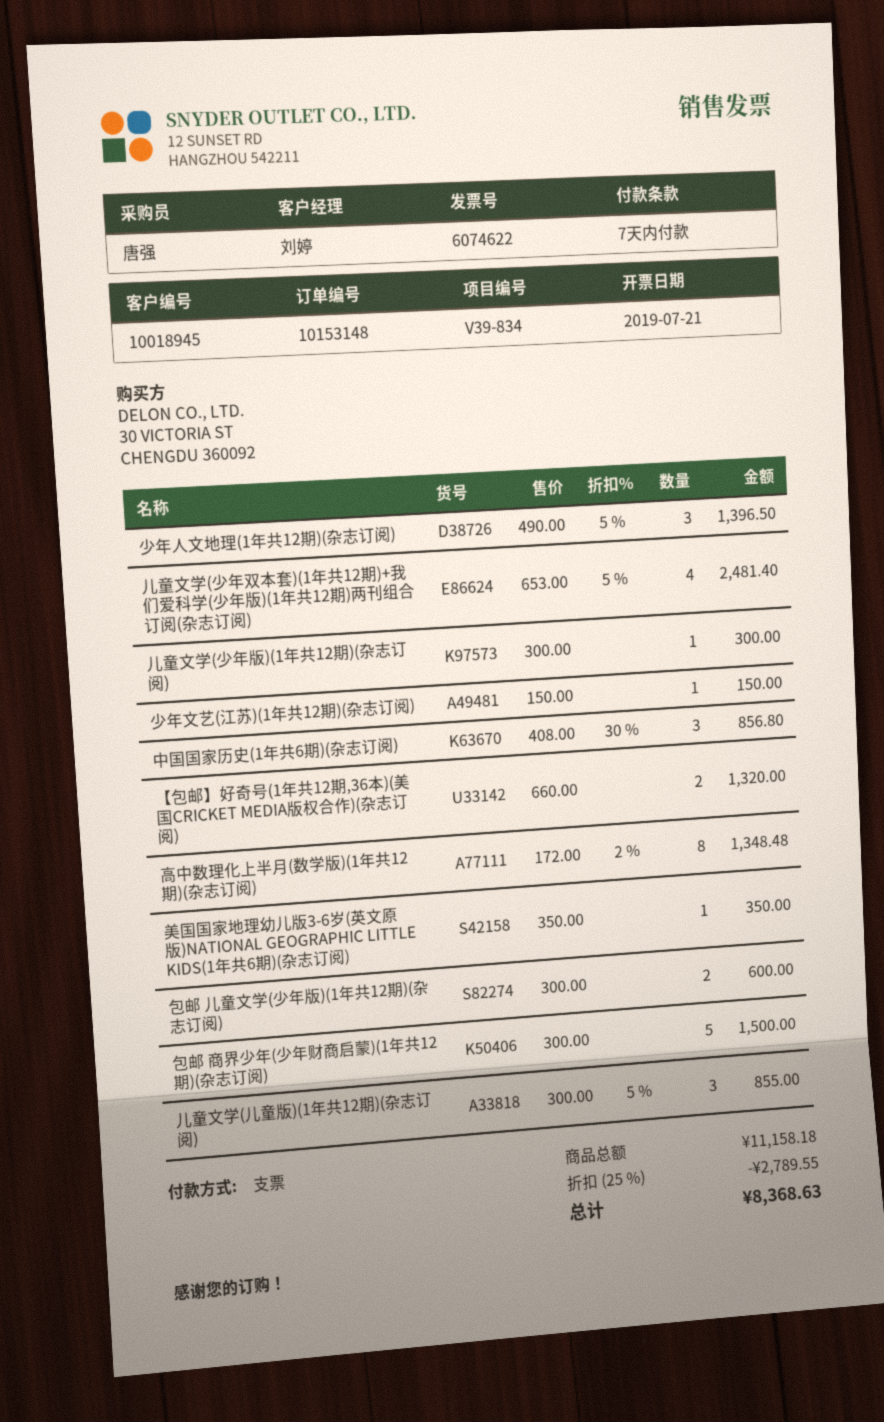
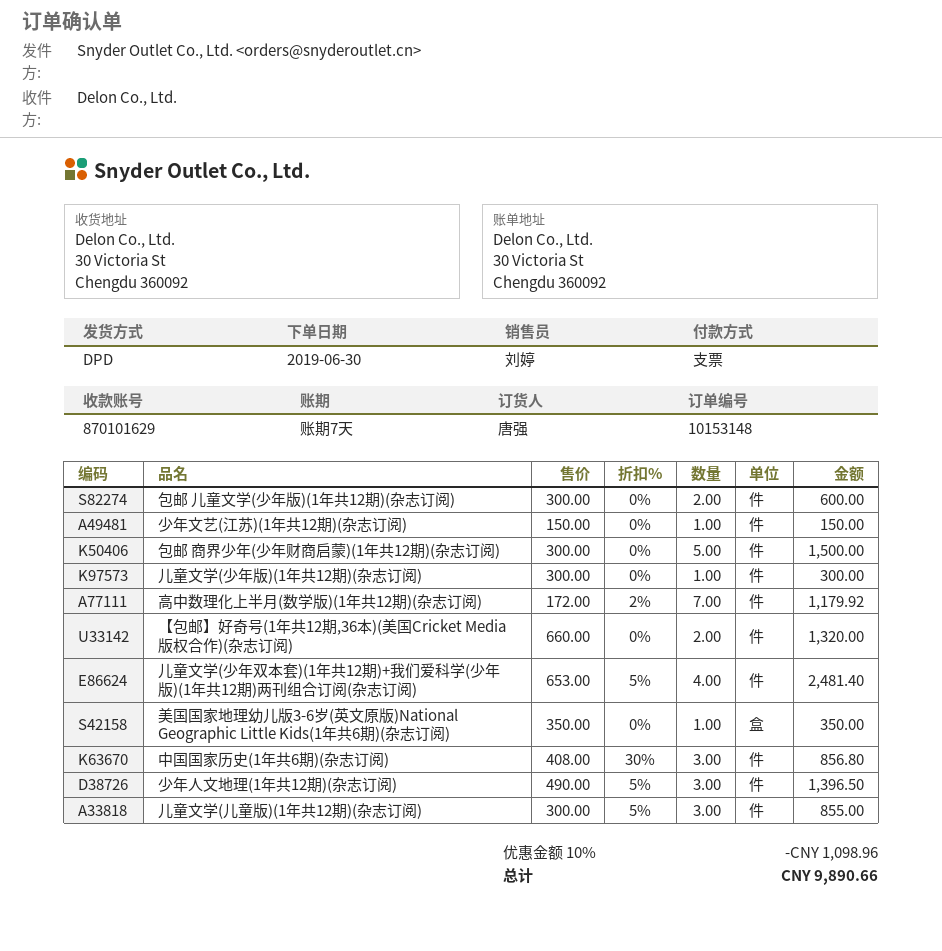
高中数理化上半月(数学版)(1年共12期)(杂志订阅): 8 x 172.00 - 2% = 1348.48 -> 7 x 172.00 - 2% = 1179.92
discount: 25% = 2789.55 -> 10% = 1098.96
total: 8368.63 -> 9890.66

